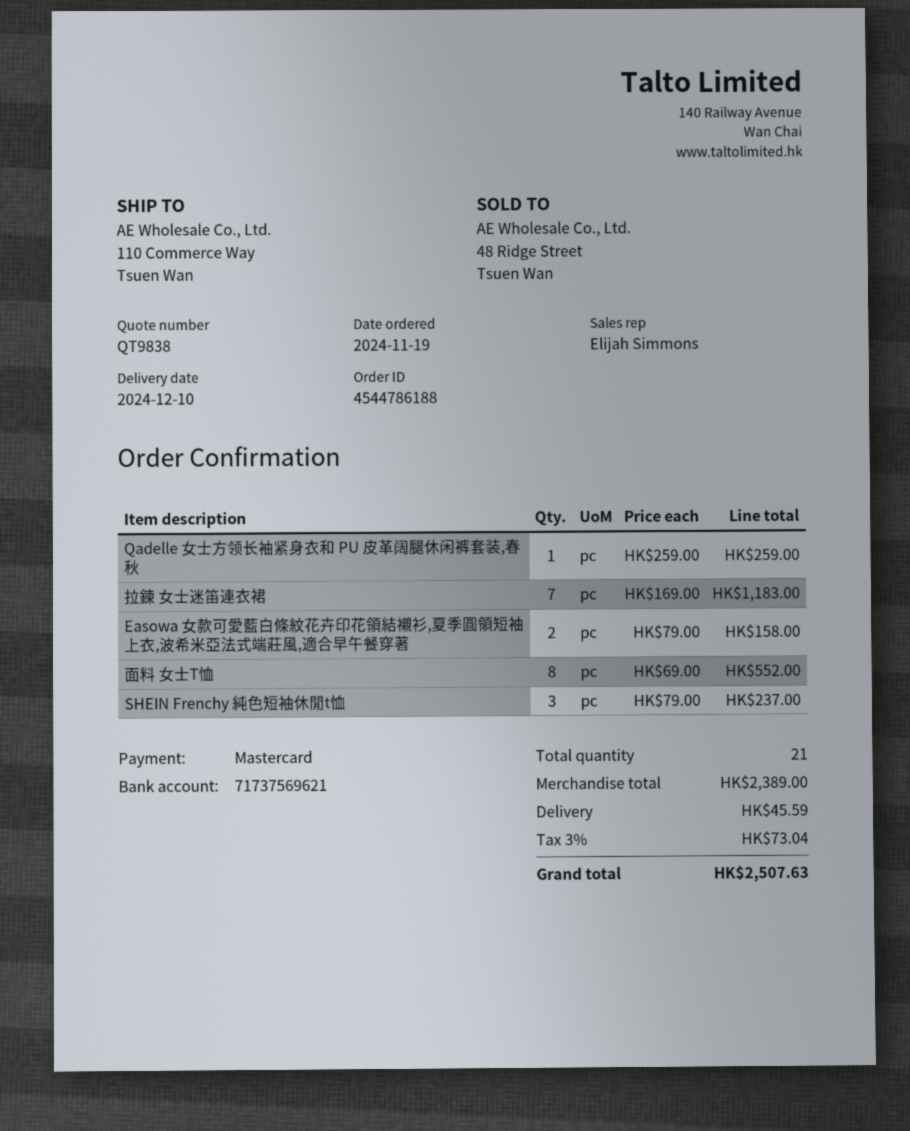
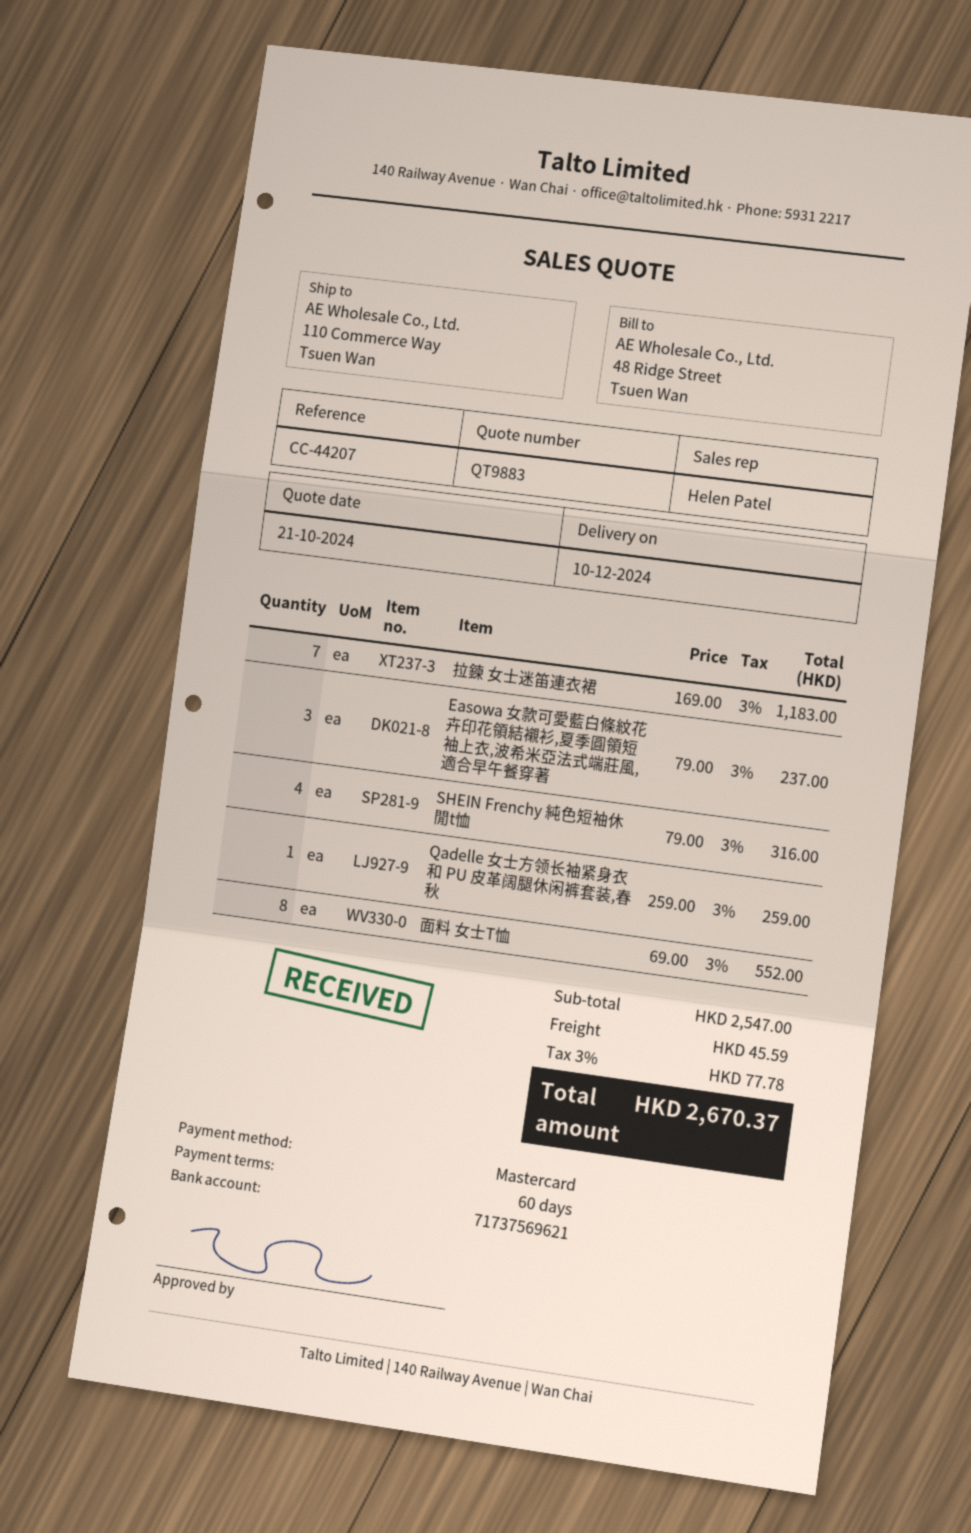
quote number: QT9838 -> QT9883
sales rep: Elijah Simmons -> Helen Patel
Easowa 女款可愛藍白條紋花卉印花領結襯衫,夏季圓領短袖上衣,波希米亞法式端莊風,適合早午餐穿著: 2 x 79.00 = 158.00 -> 3 x 79.00 = 237.00
SHEIN Frenchy 純色短袖休閒t恤: 3 x 79.00 = 237.00 -> 4 x 79.00 = 316.00
subtotal: 2389.00 -> 2547.00
tax: 3% = 73.04 -> 3% = 77.78
total: 2507.63 -> 2670.37

